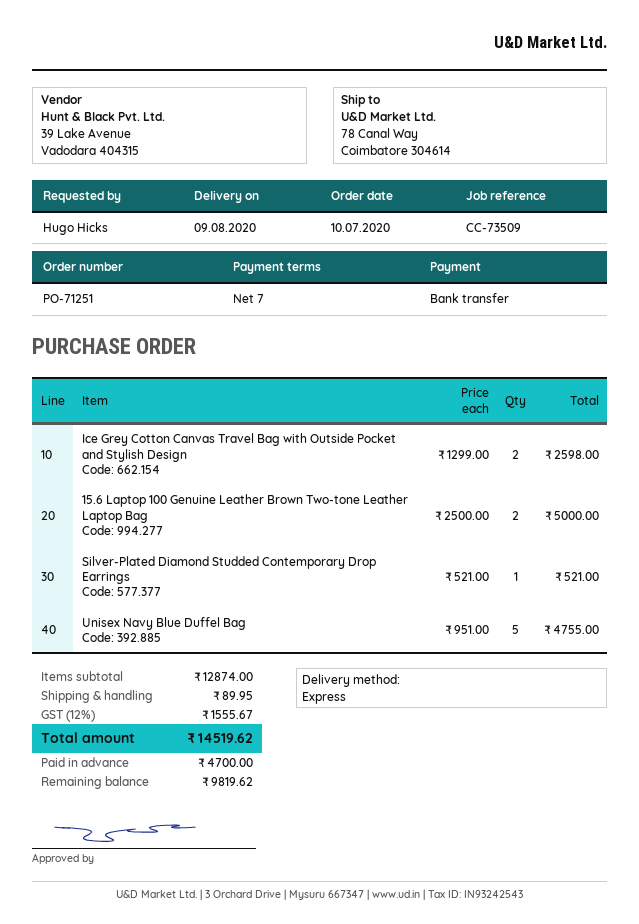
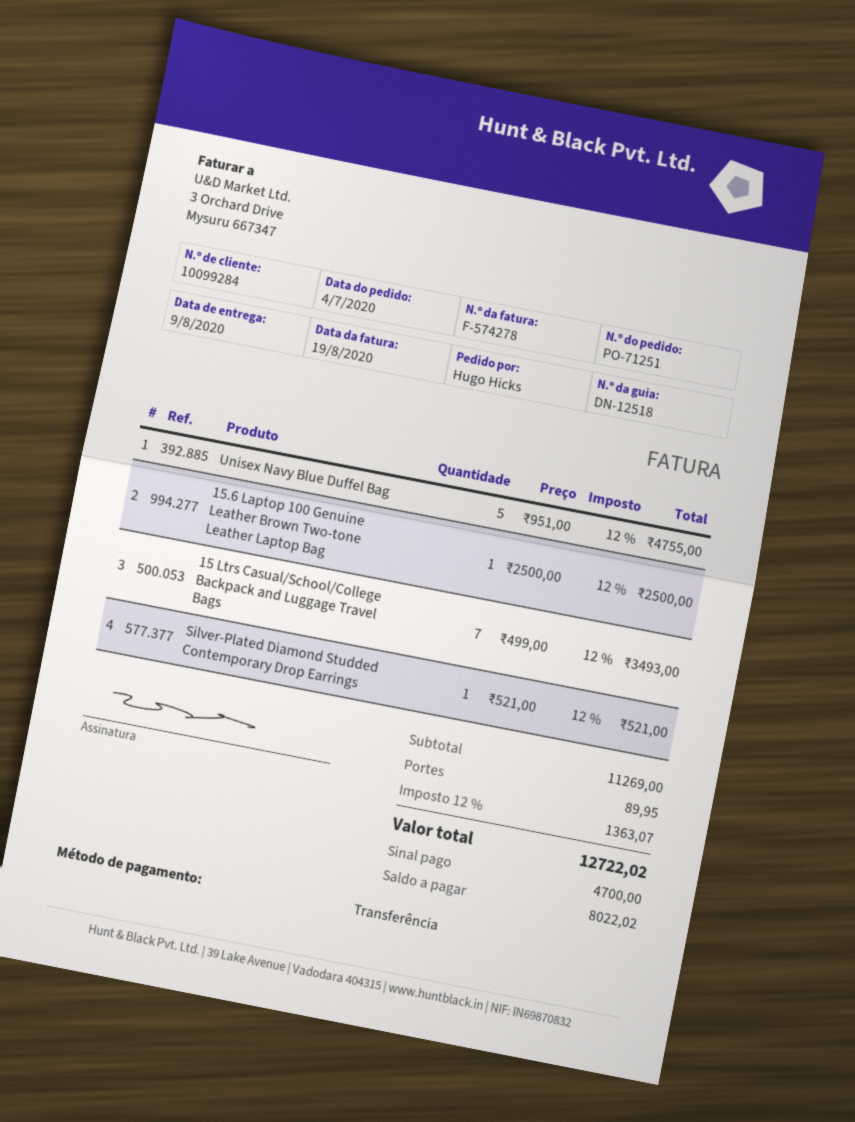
order date: 2020-07-10 -> 2020-07-04
Ice Grey Cotton Canvas Travel Bag with Outside Pocket and Stylish Design: 2 x 1299.00 = 2598.00 -> none
15.6 Laptop 100 Genuine Leather Brown Two-tone Leather Laptop Bag: 2 x 2500.00 = 5000.00 -> 1 x 2500.00 = 2500.00
15 Ltrs Casual/School/College Backpack and Luggage Travel Bags: none -> 7 x 499.00 = 3493.00
subtotal: 12874.00 -> 11269.00
tax: 12% = 1555.67 -> 12% = 1363.07
total: 14519.62 -> 12722.02
balance: 9819.62 -> 8022.02

